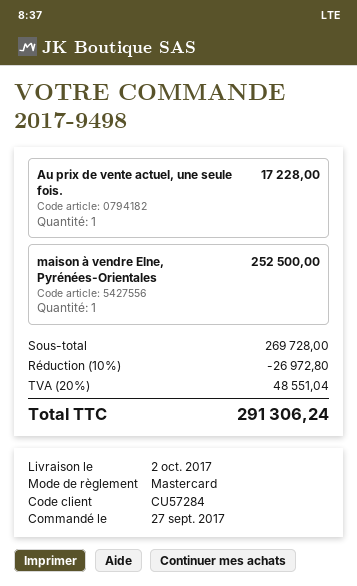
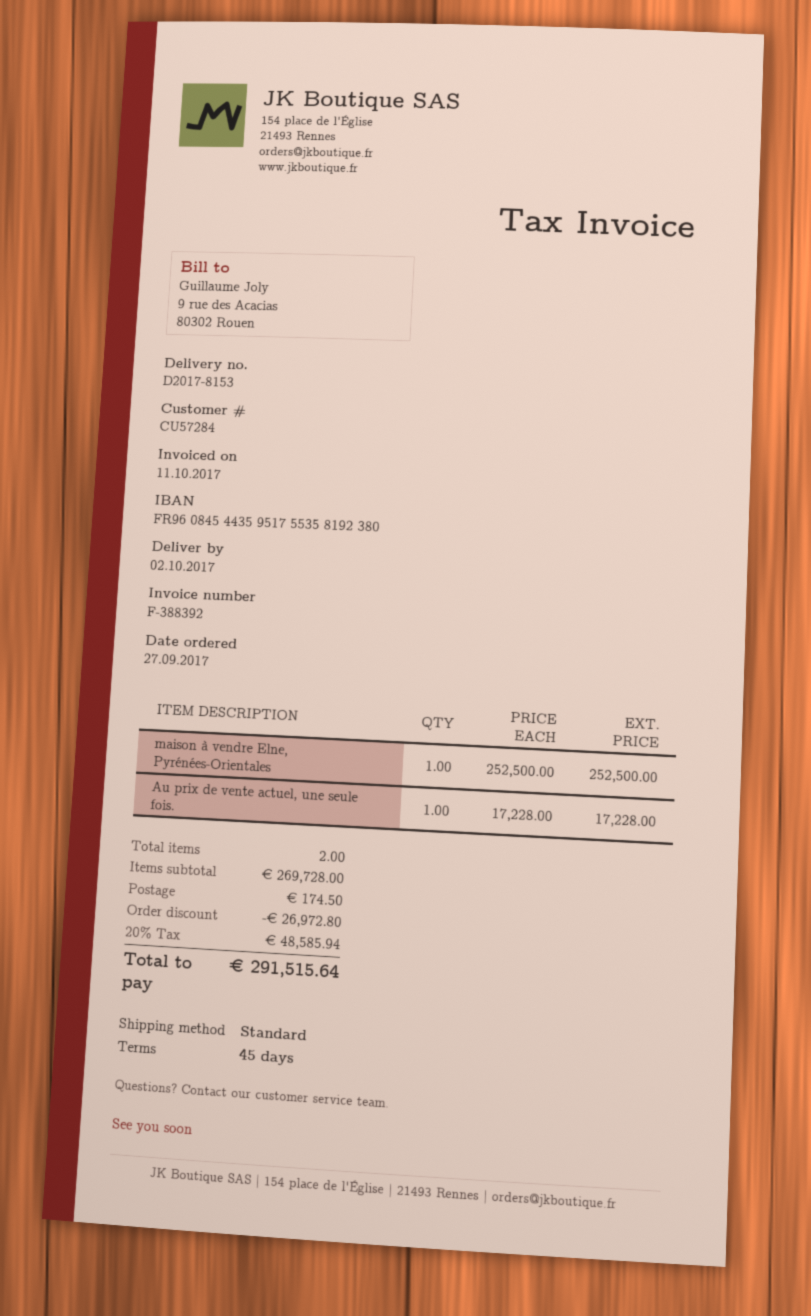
shipping: none -> 174.50
tax: 20% = 48551.04 -> 20% = 48585.94
total: 291306.24 -> 291515.64

